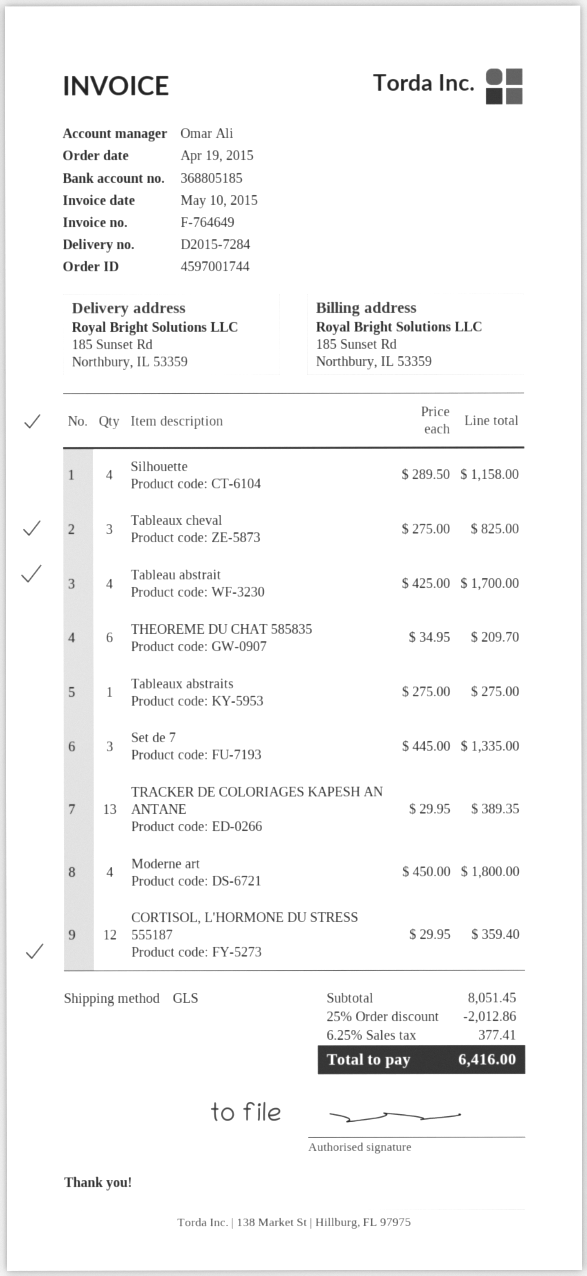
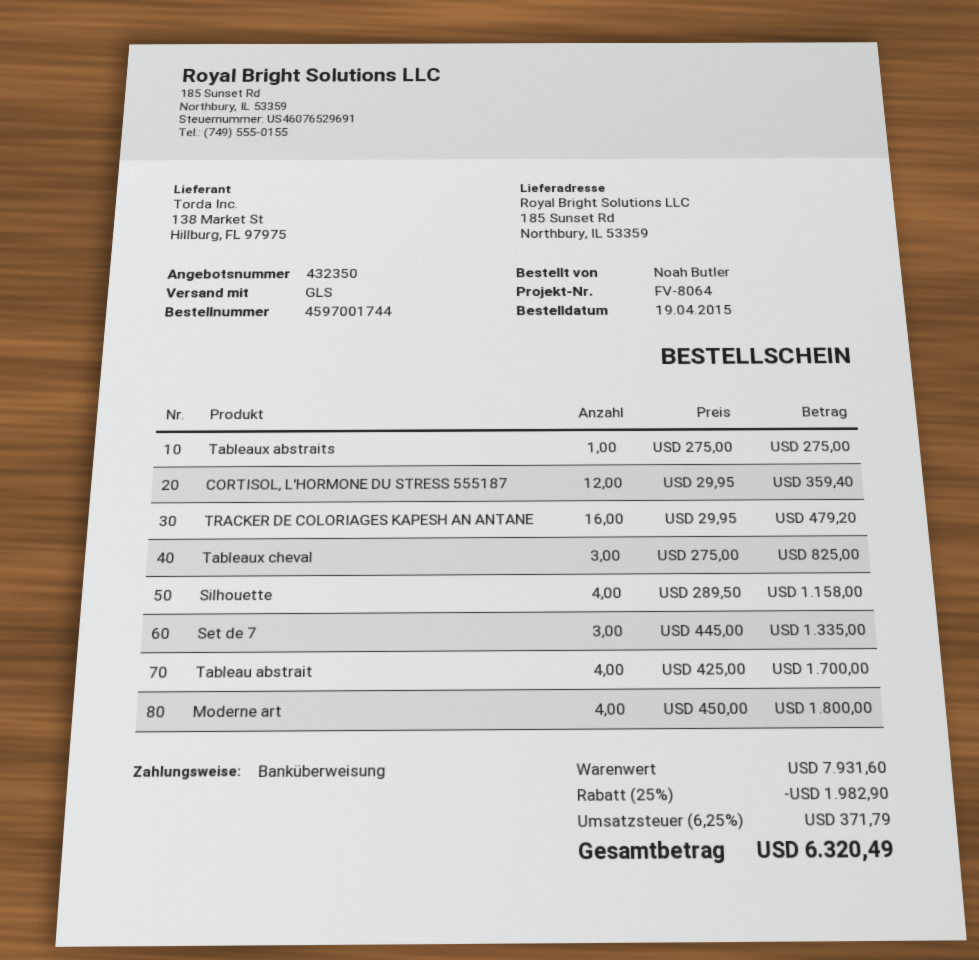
THEOREME DU CHAT 585835: 6 x 34.95 = 209.70 -> none
TRACKER DE COLORIAGES KAPESH AN ANTANE: 13 x 29.95 = 389.35 -> 16 x 29.95 = 479.20
subtotal: 8051.45 -> 7931.60
discount: 25% = 2012.86 -> 25% = 1982.90
tax: 6.25% = 377.41 -> 6.25% = 371.79
total: 6416.00 -> 6320.49

